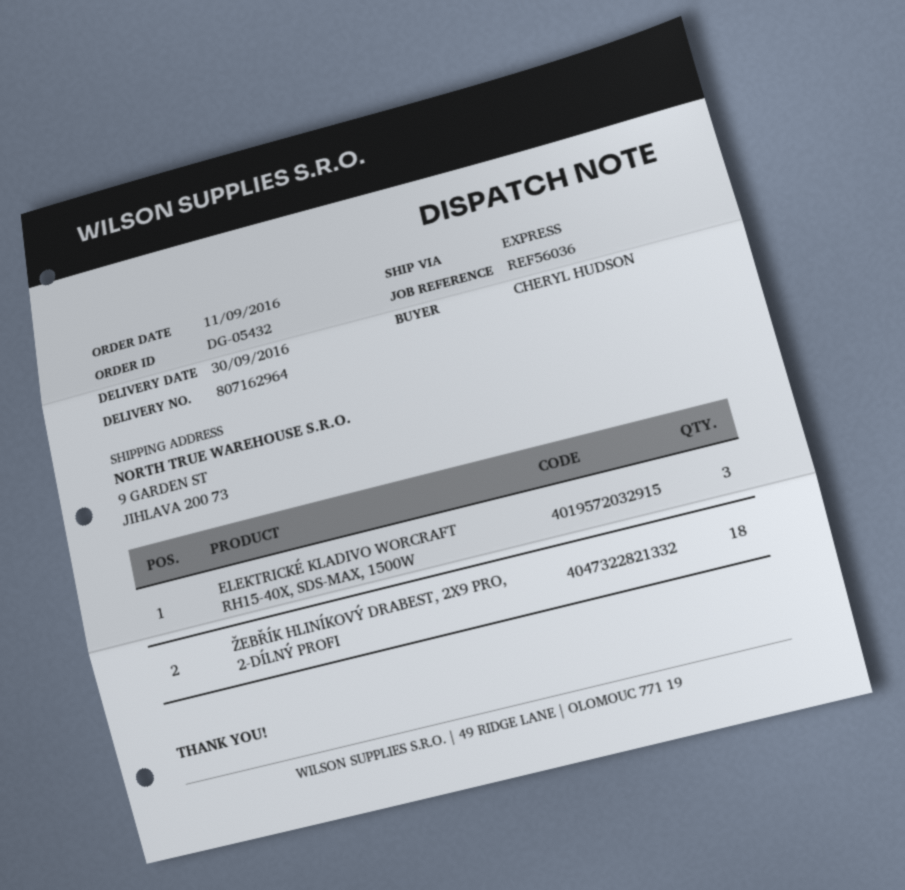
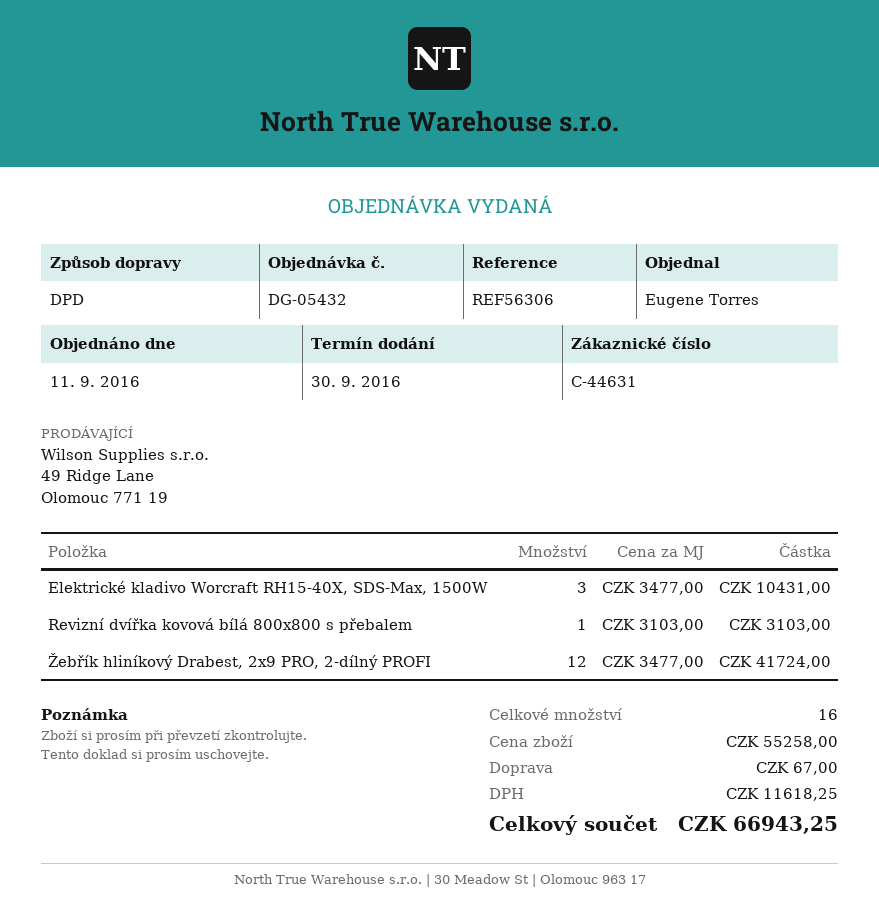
reference: REF56036 -> REF56306
ordered by: CHERYL HUDSON -> Eugene Torres
shipping method: express -> DPD
ŽEBŘÍK HLINÍKOVÝ DRABEST, 2X9 PRO, 2-DÍLNÝ PROFI: 18 -> 12
Revizní dvířka kovová bílá 800x800 s přebalem: none -> 1

